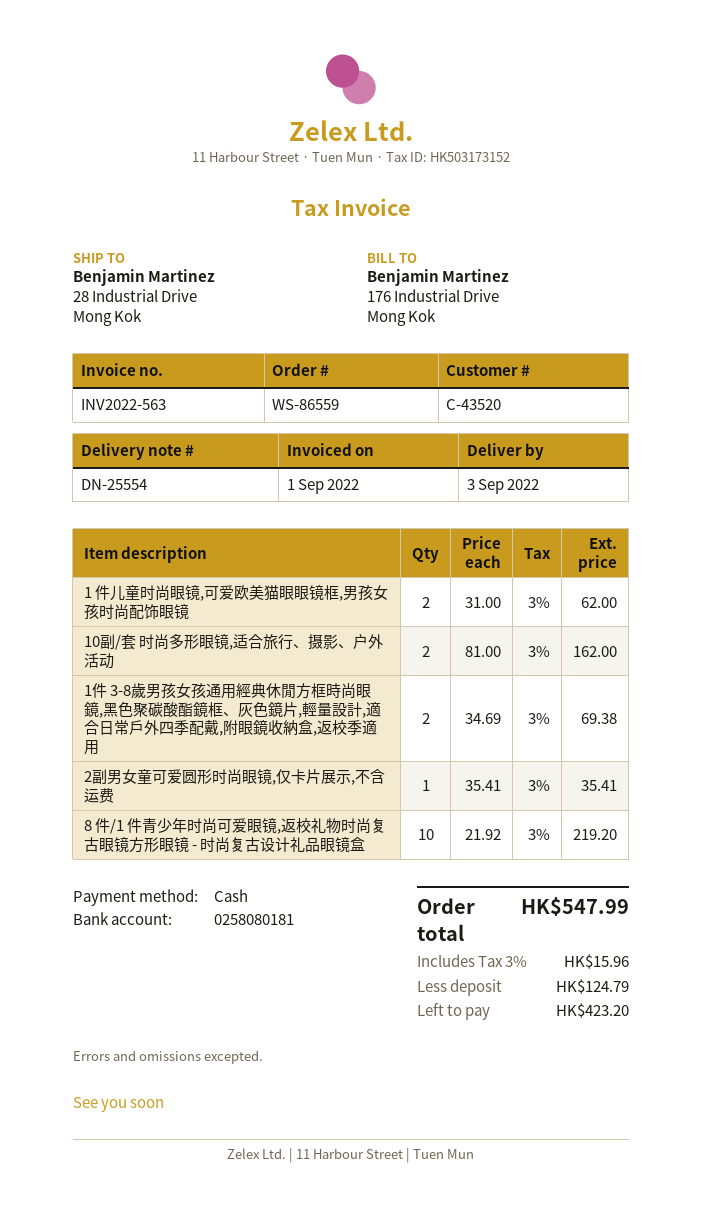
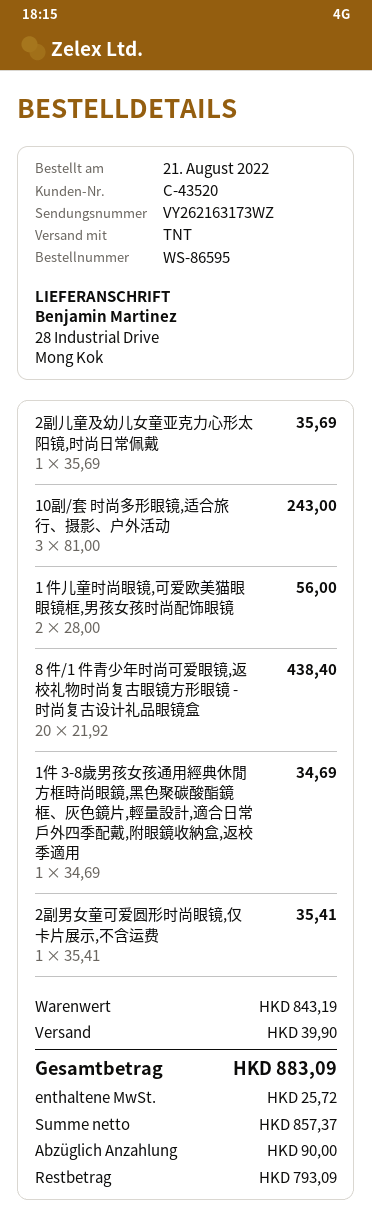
order number: WS-86559 -> WS-86595
1 件儿童时尚眼镜,可爱欧美猫眼眼镜框,男孩女孩时尚配饰眼镜: 2 x 31.00 = 62.00 -> 2 x 28.00 = 56.00
10副/套 时尚多形眼镜,适合旅行、摄影、户外活动: 2 x 81.00 = 162.00 -> 3 x 81.00 = 243.00
1件 3-8歲男孩女孩通用經典休閒方框時尚眼鏡,黑色聚碳酸酯鏡框、灰色鏡片,輕量設計,適合日常戶外四季配戴,附眼鏡收納盒,返校季適用: 2 x 34.69 = 69.38 -> 1 x 34.69 = 34.69
8 件/1 件青少年时尚可爱眼镜,返校礼物时尚复古眼镜方形眼镜 - 时尚复古设计礼品眼镜盒: 10 x 21.92 = 219.20 -> 20 x 21.92 = 438.40
2副儿童及幼儿女童亚克力心形太阳镜,时尚日常佩戴: none -> 1 x 35.69 = 35.69
shipping: none -> 39.90
tax: 15.96 -> 25.72
total: 547.99 -> 883.09
deposit: 124.79 -> 90.00
balance: 423.20 -> 793.09

